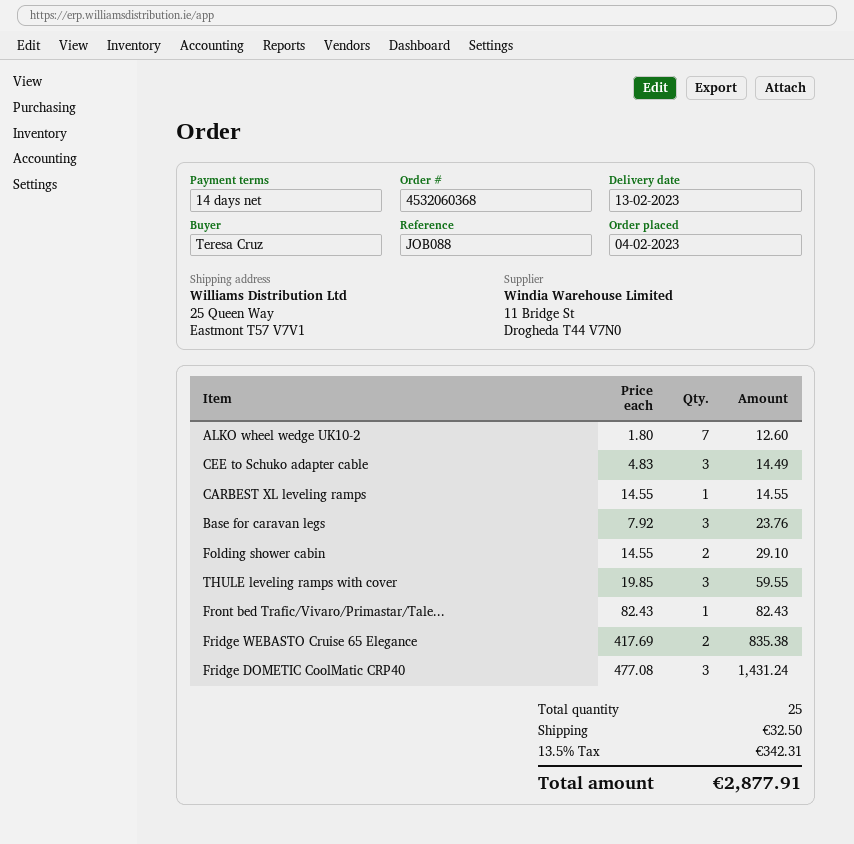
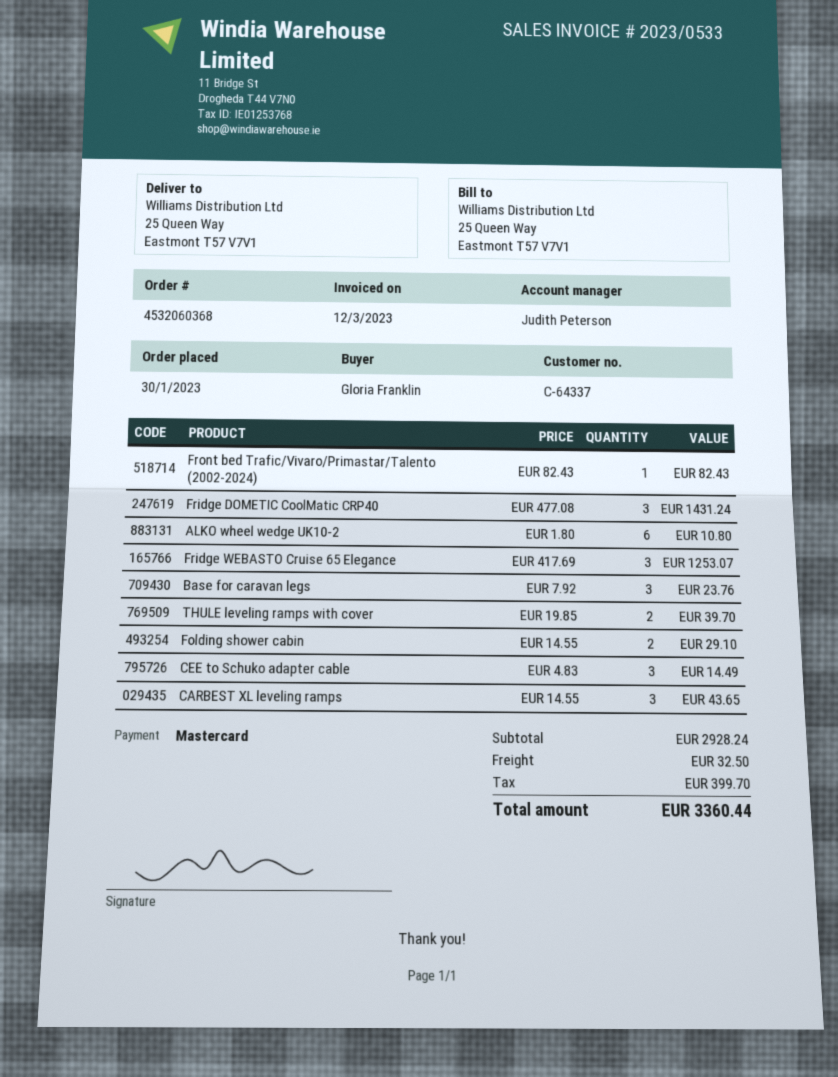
order date: 2023-02-04 -> 2023-01-30
ordered by: Teresa Cruz -> Gloria Franklin
ALKO wheel wedge UK10-2: 7 x 1.80 = 12.60 -> 6 x 1.80 = 10.80
CARBEST XL leveling ramps: 1 x 14.55 = 14.55 -> 3 x 14.55 = 43.65
THULE leveling ramps with cover: 3 x 19.85 = 59.55 -> 2 x 19.85 = 39.70
Fridge WEBASTO Cruise 65 Elegance: 2 x 417.69 = 835.38 -> 3 x 417.69 = 1253.07
tax: 342.31 -> 399.70
total: 2877.91 -> 3360.44

